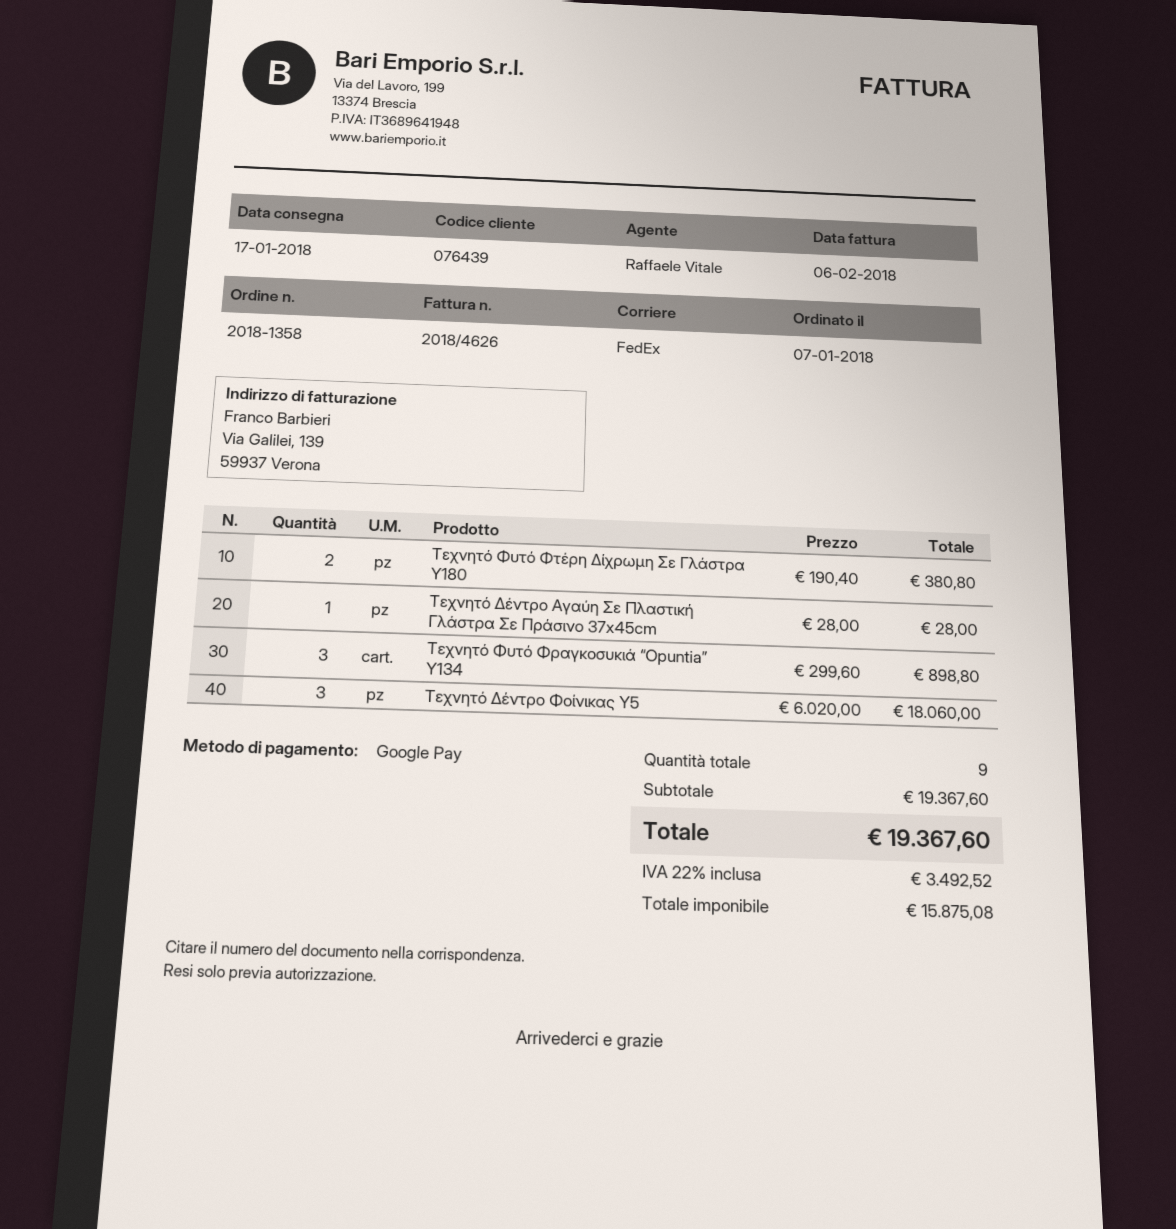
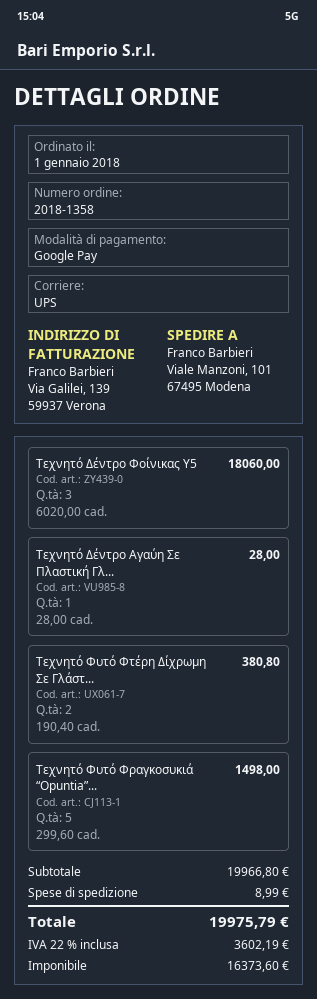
order date: 2018-01-07 -> 2018-01-01
shipping method: FedEx -> UPS
Τεχνητό Φυτό Φραγκοσυκιά “Opuntia” Υ134: 3 x 299.60 = 898.80 -> 5 x 299.60 = 1498.00
subtotal: 19367.60 -> 19966.80
shipping: none -> 8.99
net: 15875.08 -> 16373.60
tax: 22% = 3492.52 -> 22% = 3602.19
total: 19367.60 -> 19975.79

